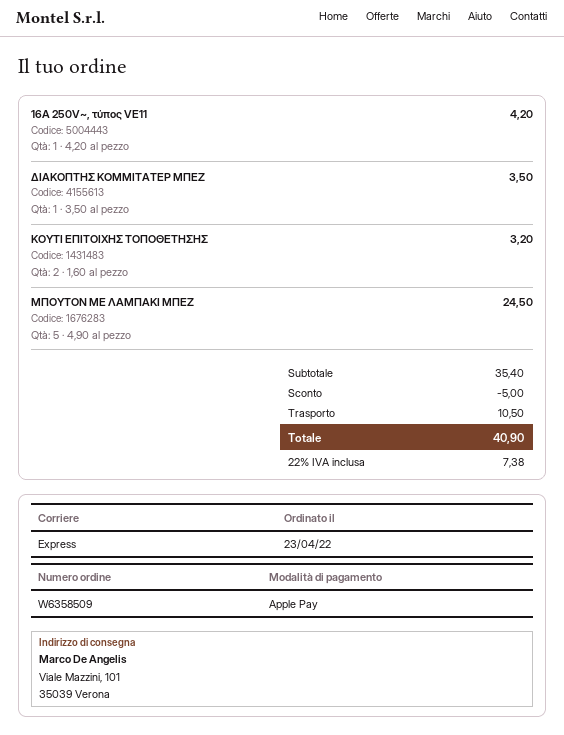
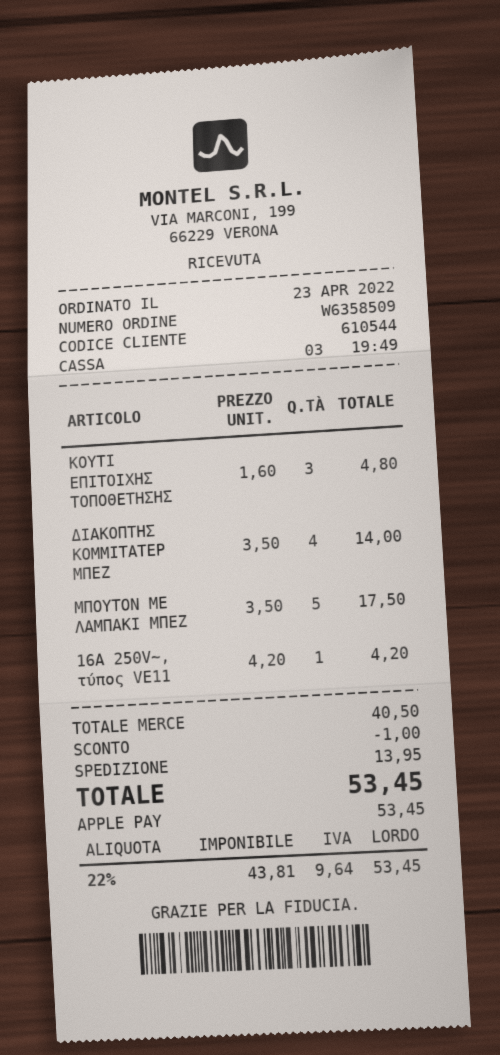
ΔΙΑΚΟΠΤΗΣ ΚΟΜΜΙΤΑΤΕΡ ΜΠΕΖ: 1 x 3.50 = 3.50 -> 4 x 3.50 = 14.00
ΚΟΥΤΙ ΕΠΙΤΟΙΧΗΣ ΤΟΠΟΘΕΤΗΣΗΣ: 2 x 1.60 = 3.20 -> 3 x 1.60 = 4.80
ΜΠΟΥΤΟΝ ΜΕ ΛΑΜΠΑΚΙ MΠEZ: 5 x 4.90 = 24.50 -> 5 x 3.50 = 17.50
subtotal: 35.40 -> 40.50
discount: 5.00 -> 1.00
shipping: 10.50 -> 13.95
tax: 22% = 7.38 -> 22% = 9.64
total: 40.90 -> 53.45

